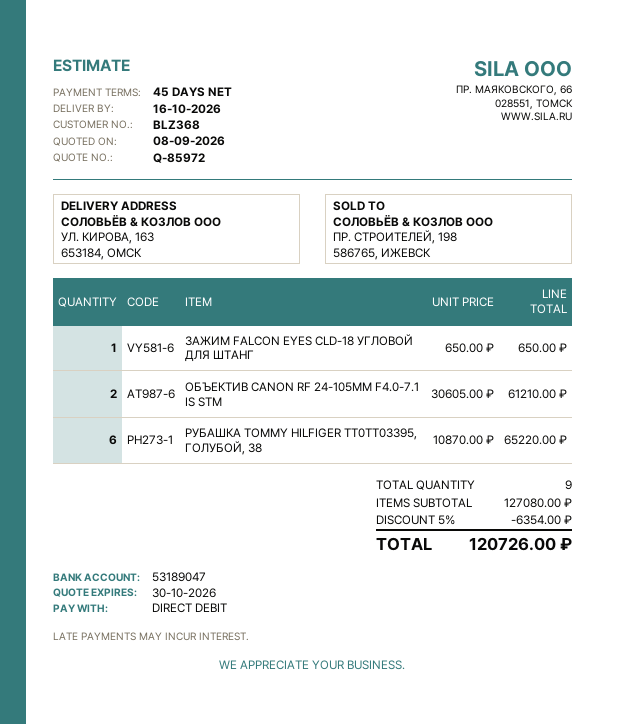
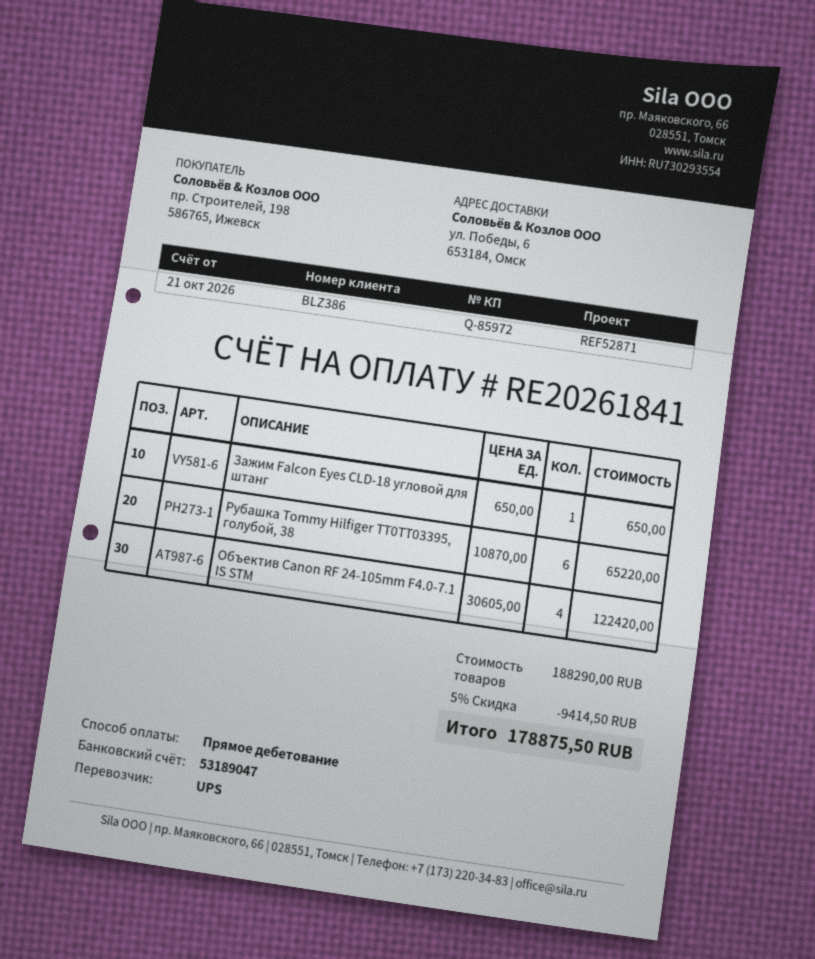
customer number: BLZ368 -> BLZ386
ship to: УЛ. КИРОВА, 163, 653184, ОМСК -> ул. Победы, 6, 653184, Омск
ОБЪЕКТИВ CANON RF 24-105MM F4.0-7.1 IS STM: 2 x 30605.00 = 61210.00 -> 4 x 30605.00 = 122420.00
subtotal: 127080.00 -> 188290.00
discount: 5% = 6354.00 -> 5% = 9414.50
total: 120726.00 -> 178875.50

